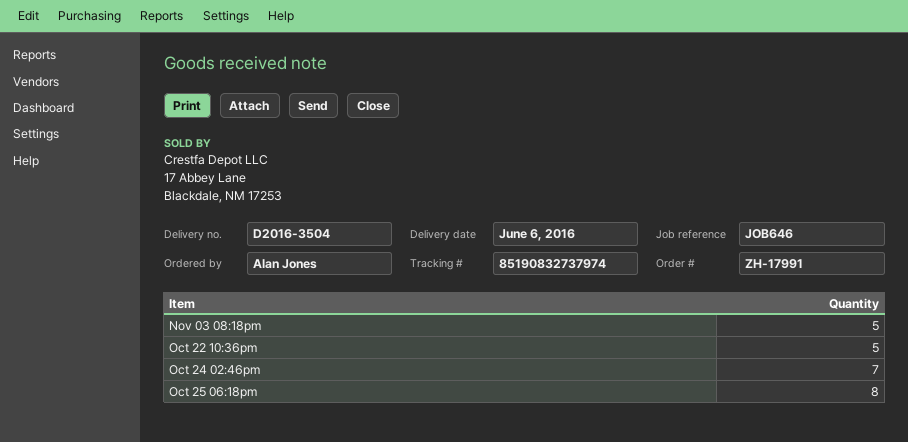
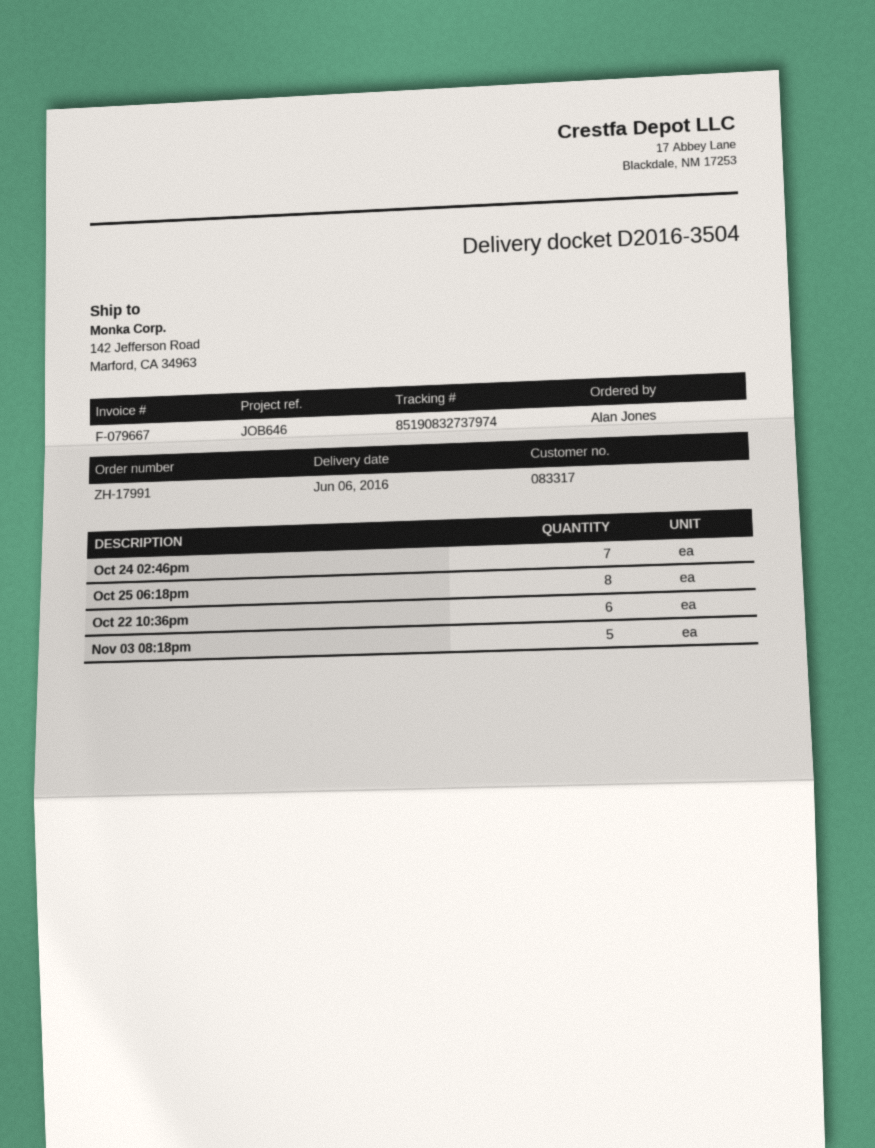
Oct 22 10:36pm: 5 -> 6

